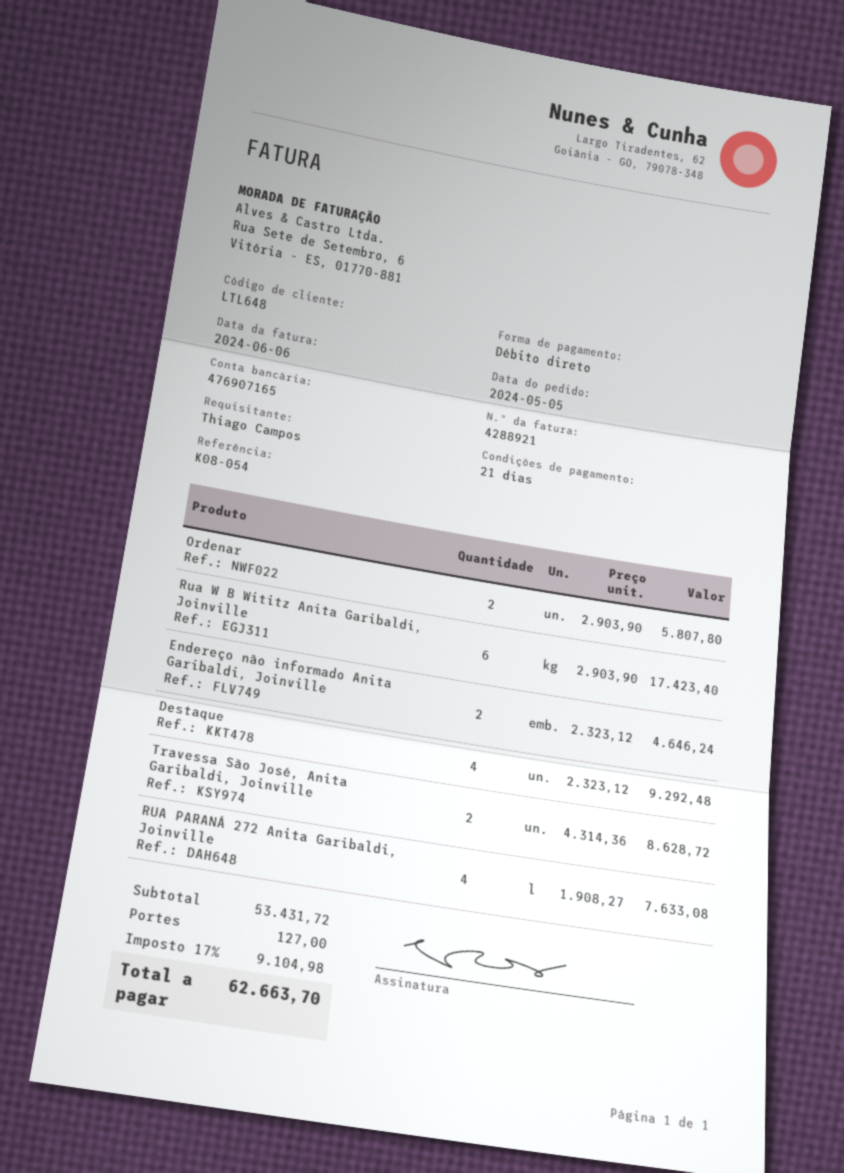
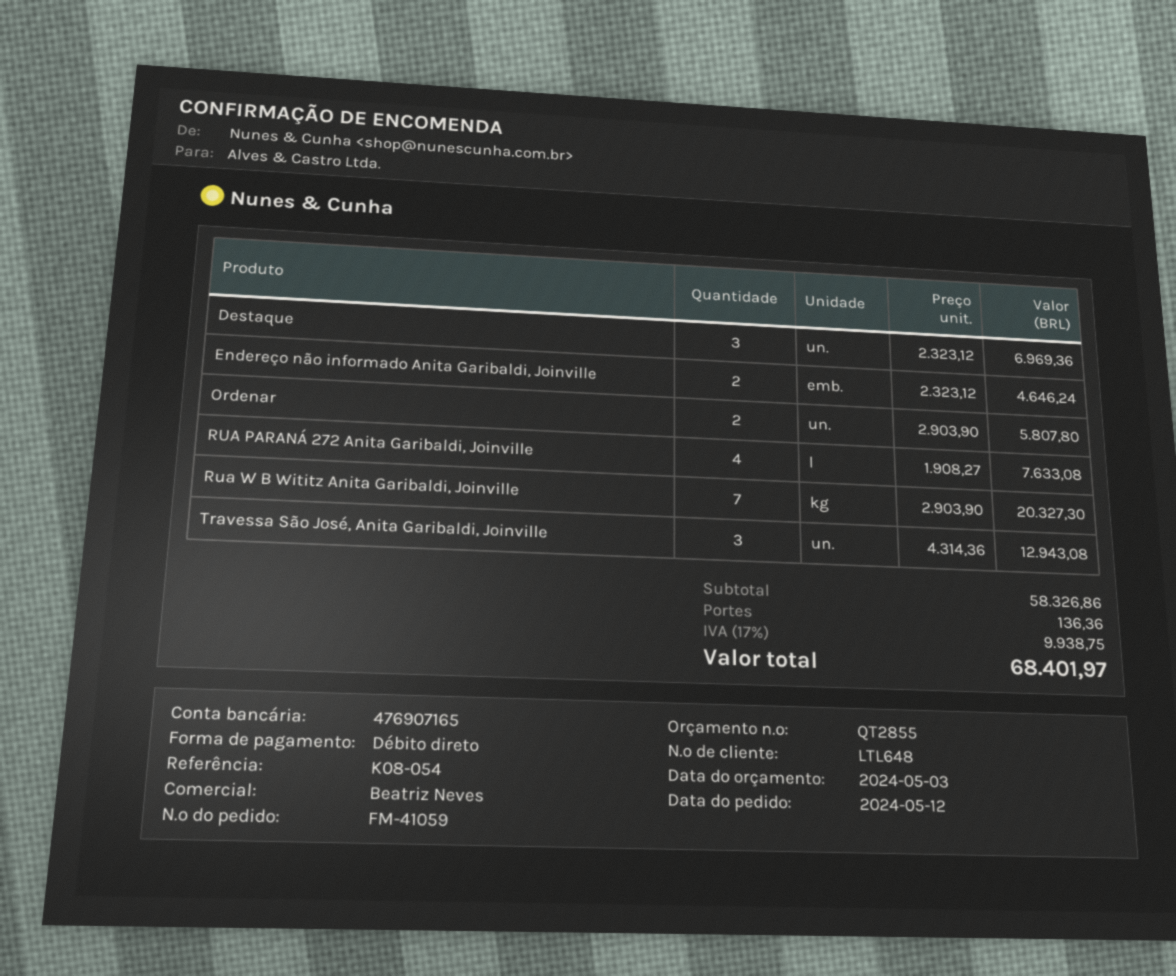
order date: 2024-05-05 -> 2024-05-12
Rua W B Wititz Anita Garibaldi, Joinville: 6 x 2903.90 = 17423.40 -> 7 x 2903.90 = 20327.30
Destaque: 4 x 2323.12 = 9292.48 -> 3 x 2323.12 = 6969.36
Travessa São José, Anita Garibaldi, Joinville: 2 x 4314.36 = 8628.72 -> 3 x 4314.36 = 12943.08
subtotal: 53431.72 -> 58326.86
shipping: 127.00 -> 136.36
tax: 17% = 9104.98 -> 17% = 9938.75
total: 62663.70 -> 68401.97

